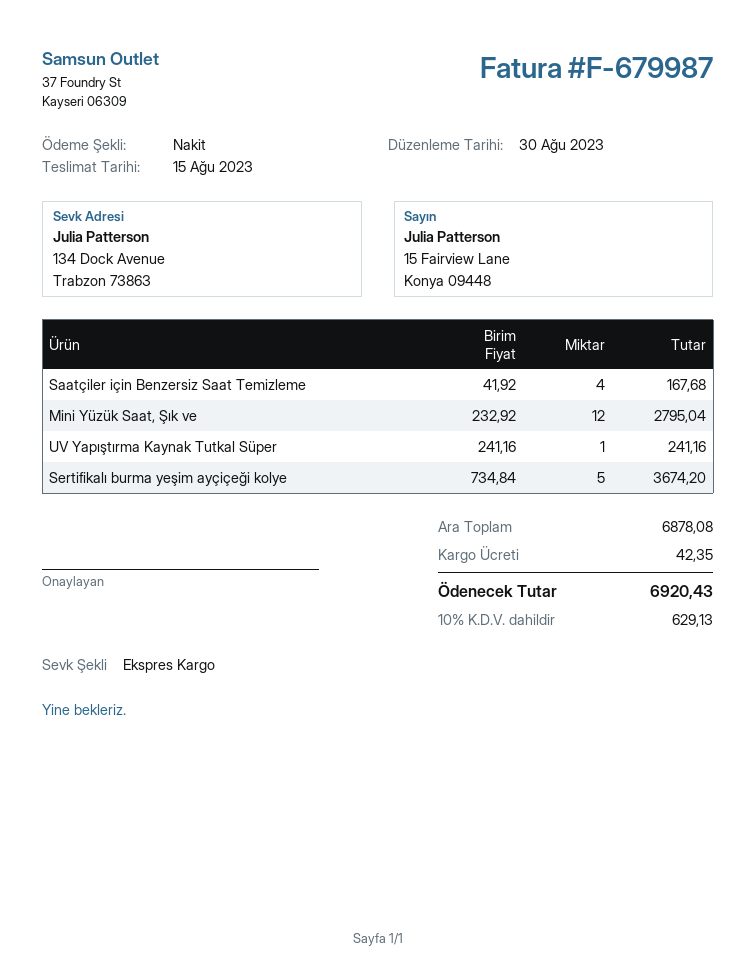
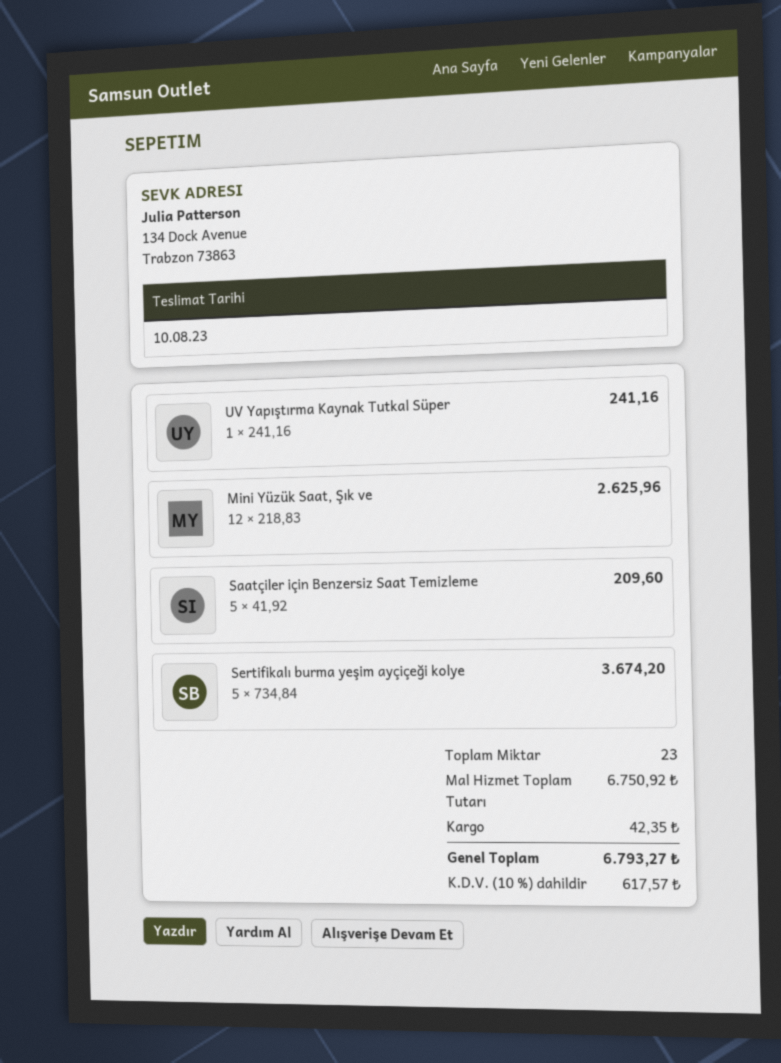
delivery date: 2023-08-15 -> 2023-08-10
Saatçiler için Benzersiz Saat Temizleme: 4 x 41.92 = 167.68 -> 5 x 41.92 = 209.60
Mini Yüzük Saat, Şık ve: 12 x 232.92 = 2795.04 -> 12 x 218.83 = 2625.96
subtotal: 6878.08 -> 6750.92
tax: 10% = 629.13 -> 10% = 617.57
total: 6920.43 -> 6793.27

